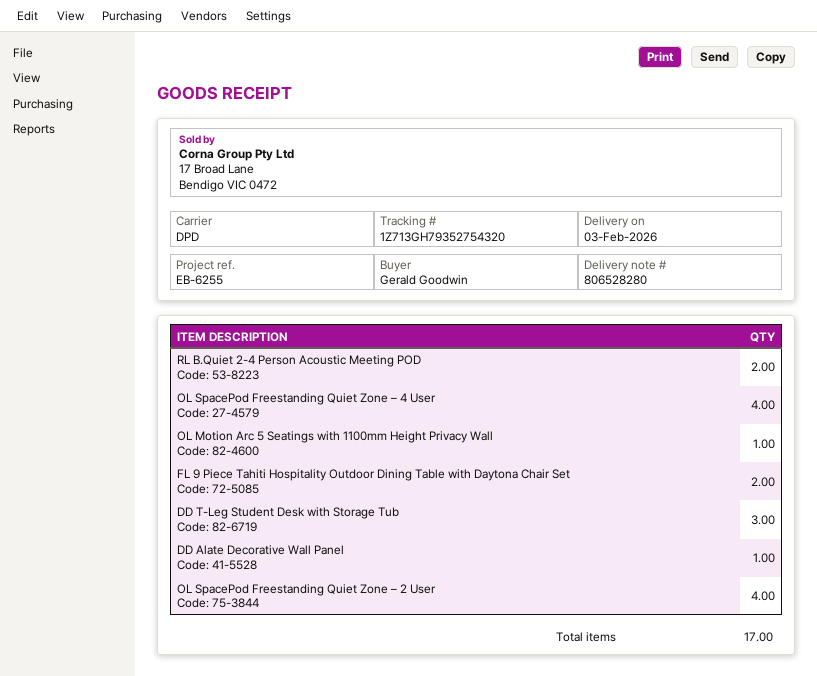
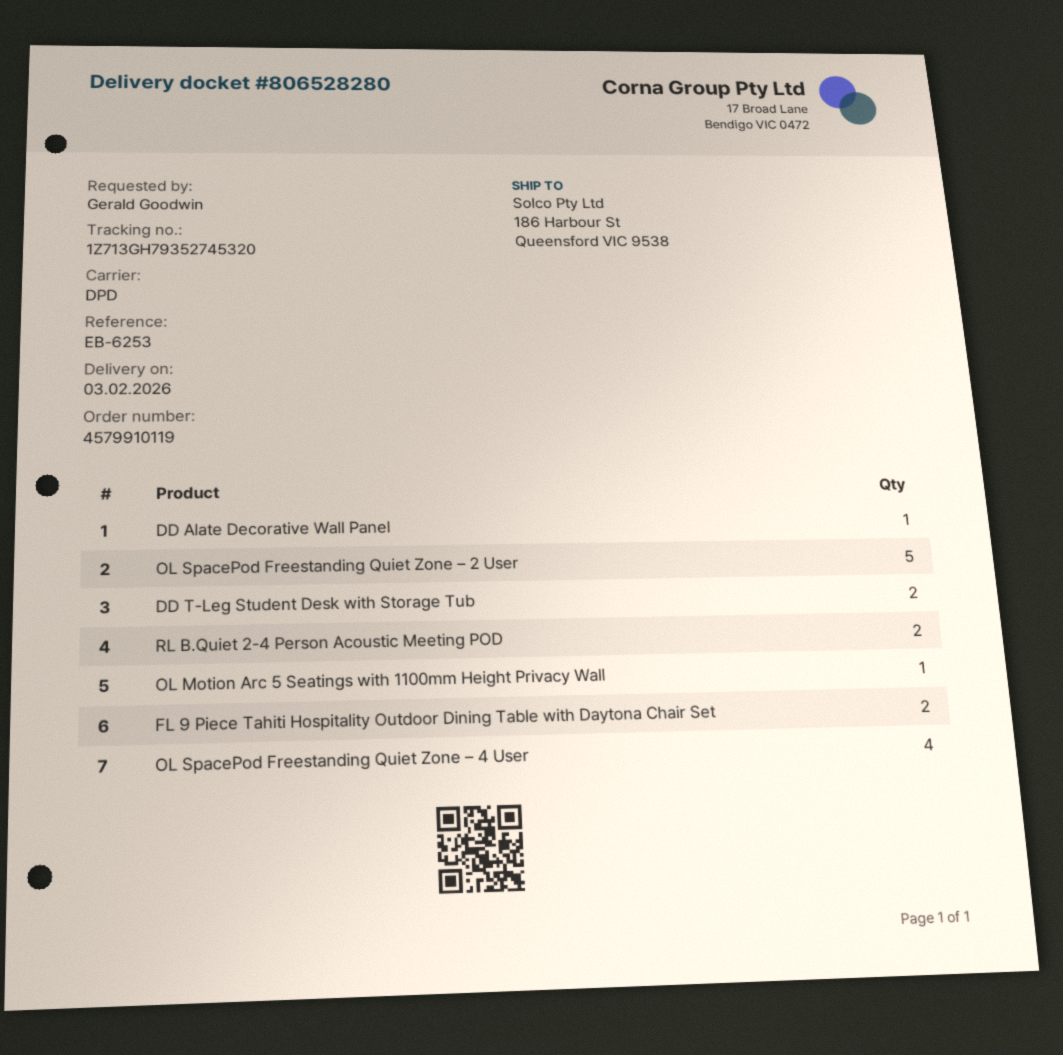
reference: EB-6255 -> EB-6253
tracking number: 1Z713GH79352754320 -> 1Z713GH79352745320
DD T-Leg Student Desk with Storage Tub: 3 -> 2
OL SpacePod Freestanding Quiet Zone – 2 User: 4 -> 5

